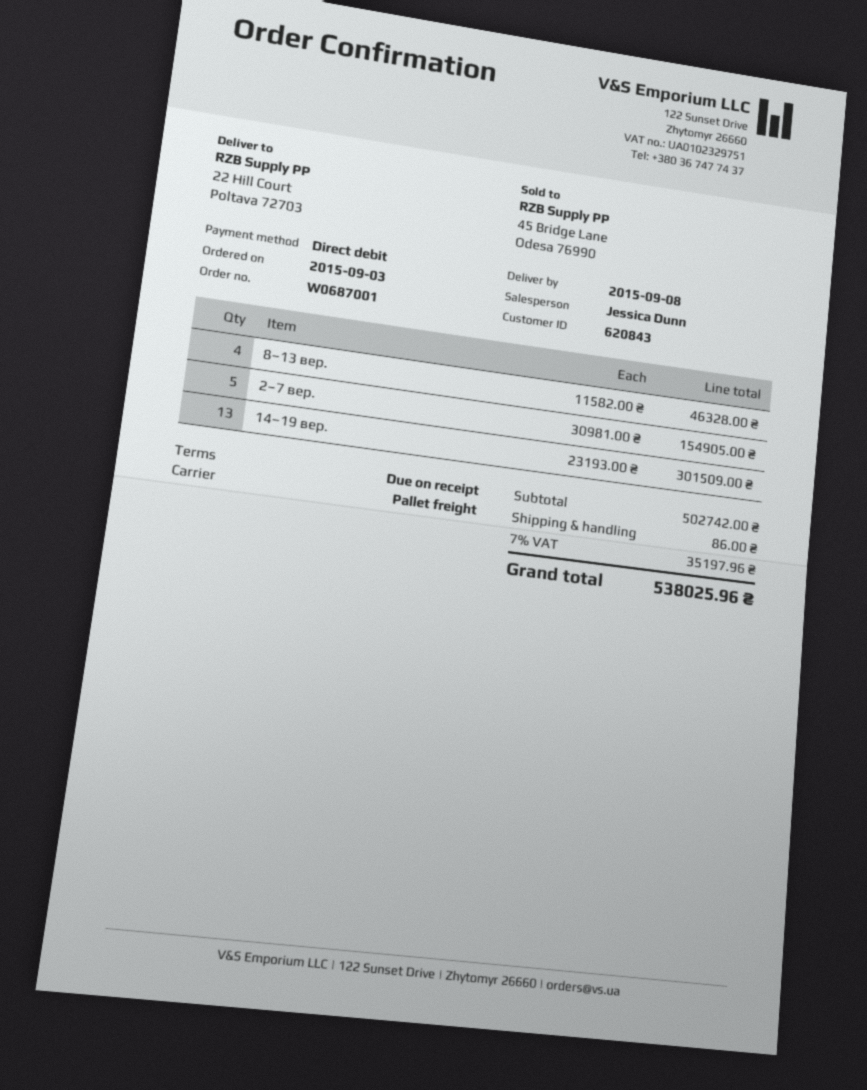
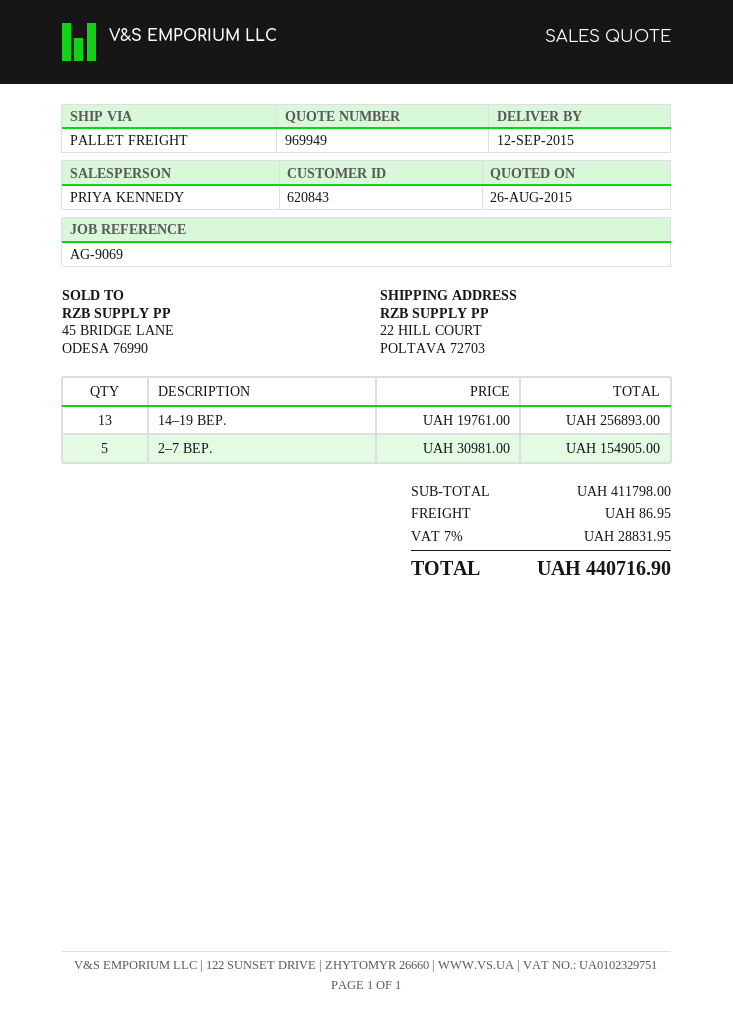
delivery date: 2015-09-08 -> 2015-09-12
sales rep: Jessica Dunn -> PRIYA KENNEDY
8–13 вер.: 4 x 11582.00 = 46328.00 -> none
14–19 вер.: 13 x 23193.00 = 301509.00 -> 13 x 19761.00 = 256893.00
subtotal: 502742.00 -> 411798.00
shipping: 86.00 -> 86.95
tax: 7% = 35197.96 -> 7% = 28831.95
total: 538025.96 -> 440716.90

